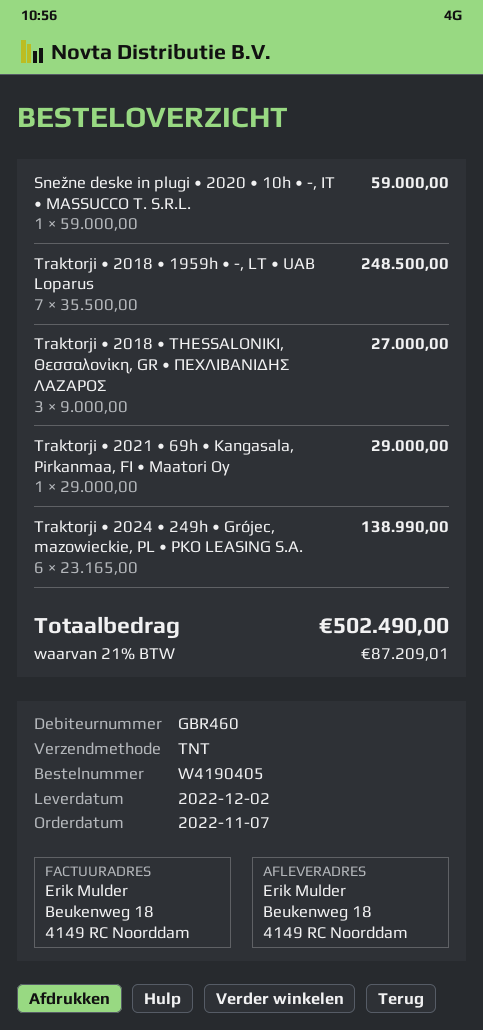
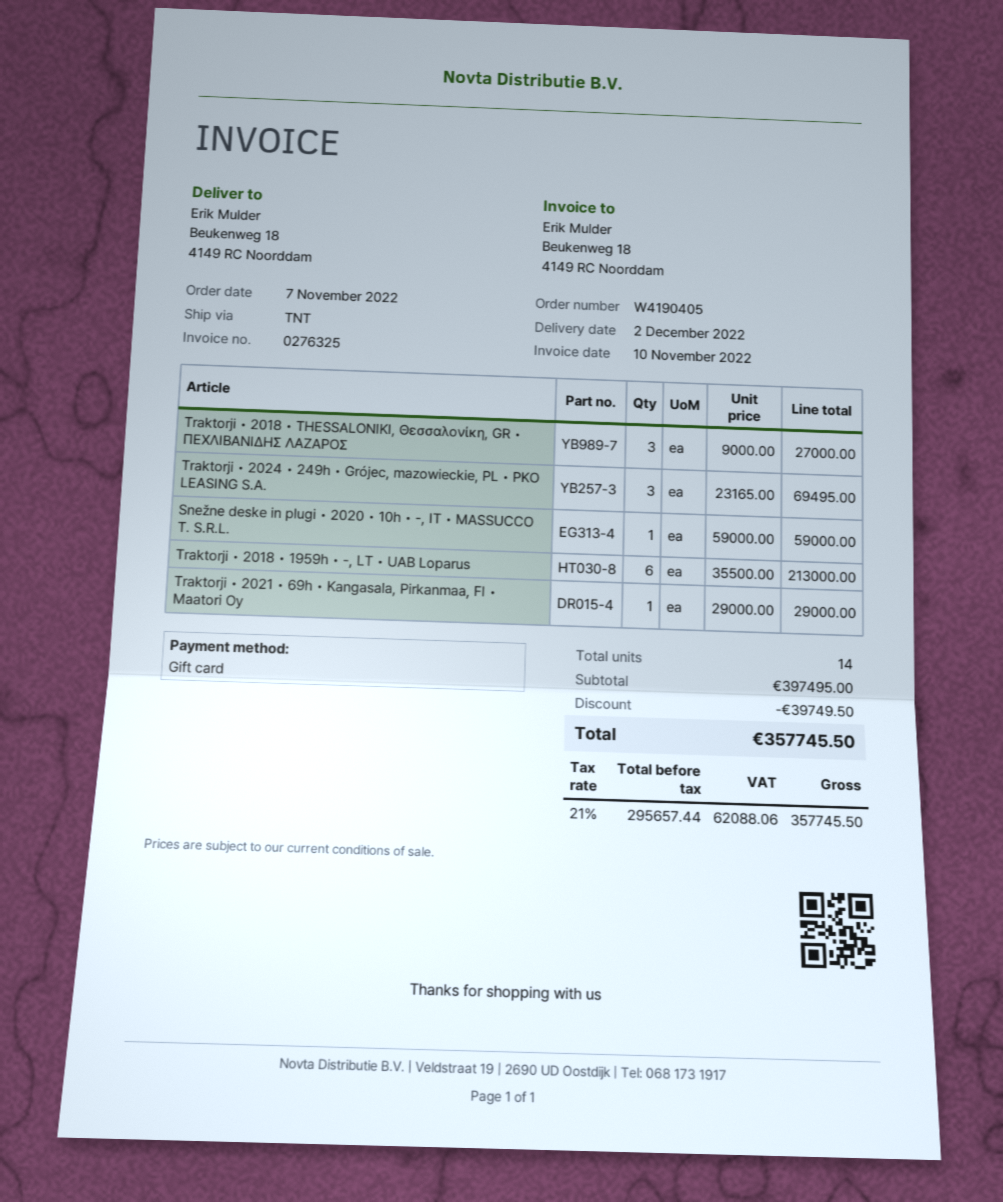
Traktorji • 2018 • 1959h • -, LT • UAB Loparus: 7 x 35500.00 = 248500.00 -> 6 x 35500.00 = 213000.00
Traktorji • 2024 • 249h • Grójec, mazowieckie, PL • PKO LEASING S.A.: 6 x 23165.00 = 138990.00 -> 3 x 23165.00 = 69495.00
discount: none -> 39749.50
tax: 21% = 87209.01 -> 21% = 62088.06
total: 502490.00 -> 357745.50

